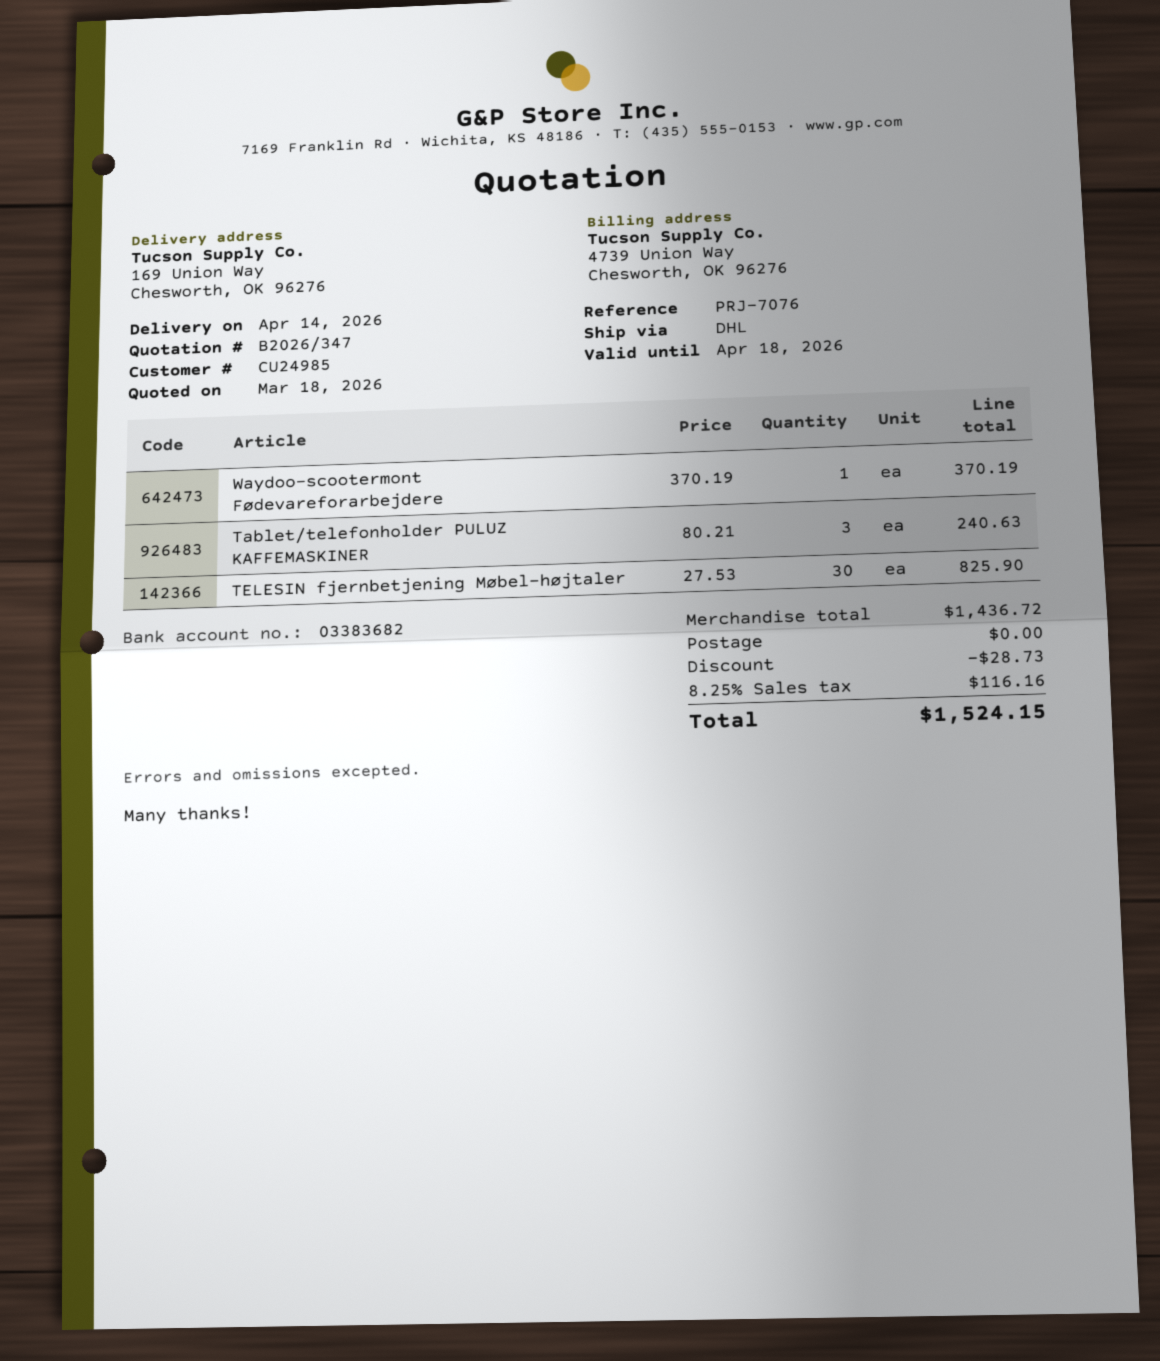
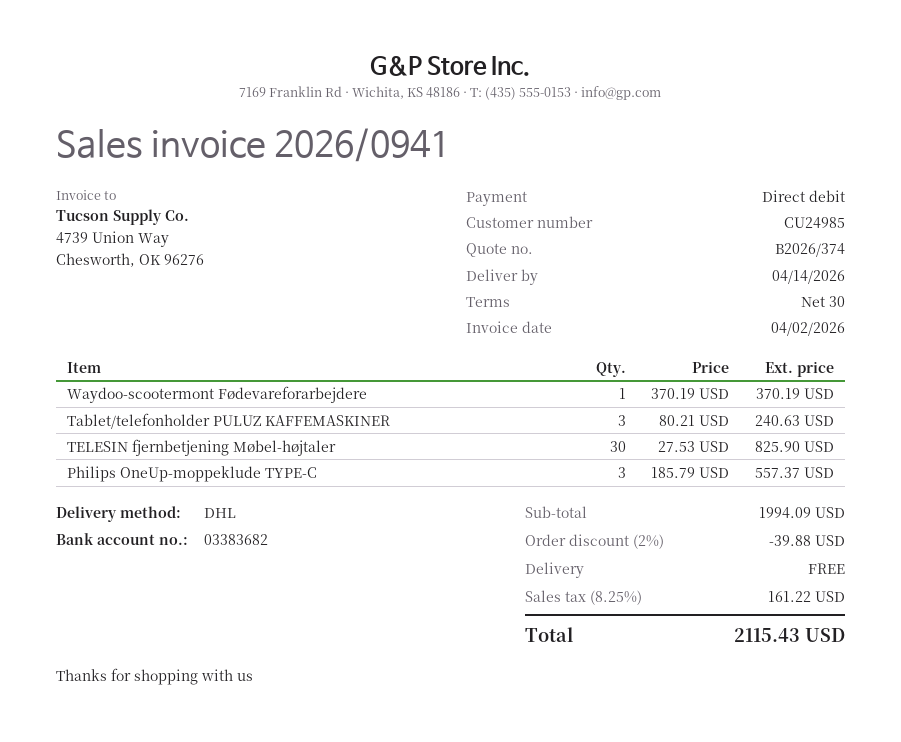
quote number: B2026/347 -> B2026/374
Philips OneUp-moppeklude TYPE-C: none -> 3 x 185.79 = 557.37
subtotal: 1436.72 -> 1994.09
discount: 28.73 -> 39.88
tax: 8.25% = 116.16 -> 8.25% = 161.22
total: 1524.15 -> 2115.43

